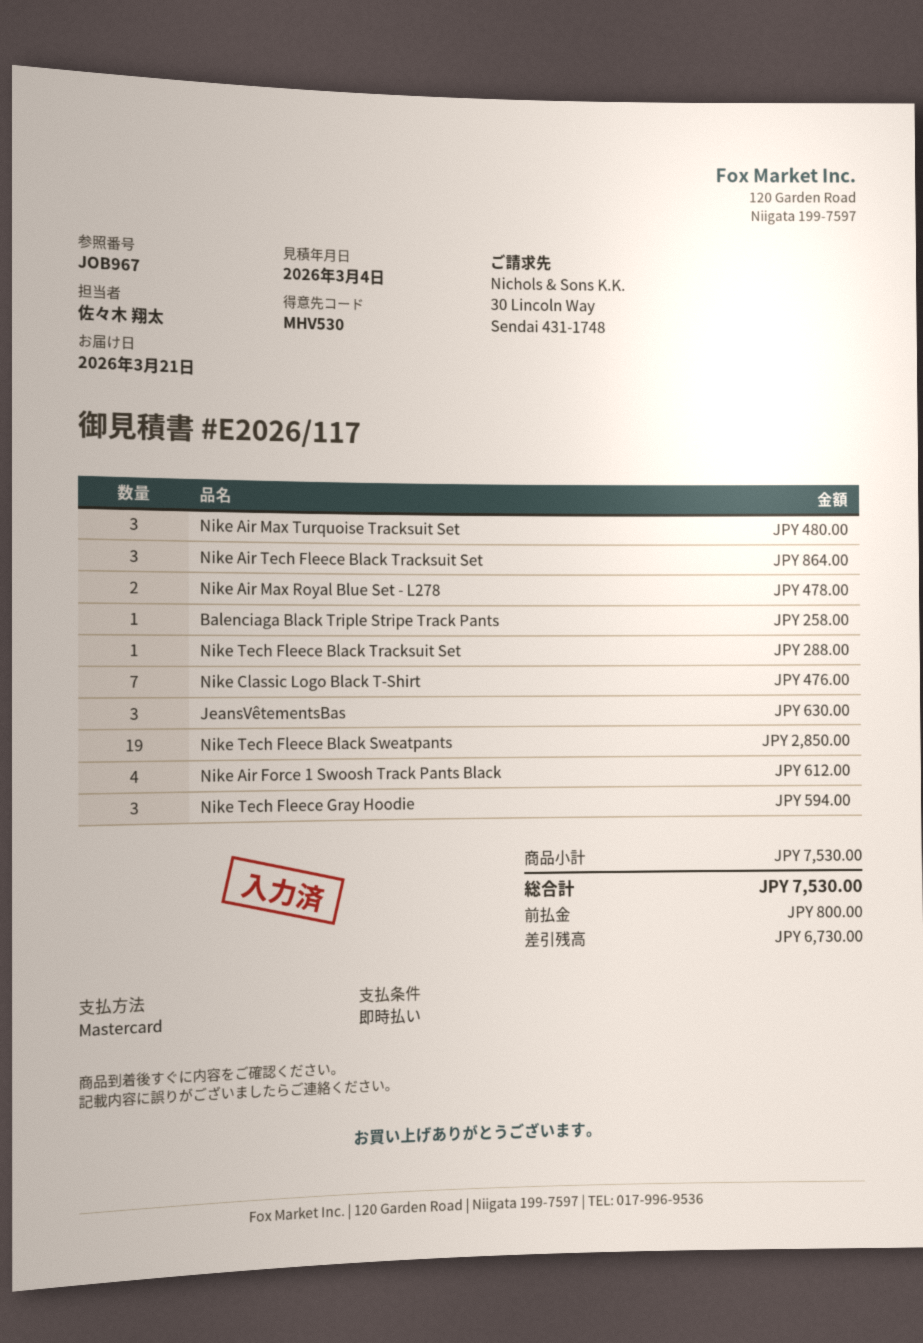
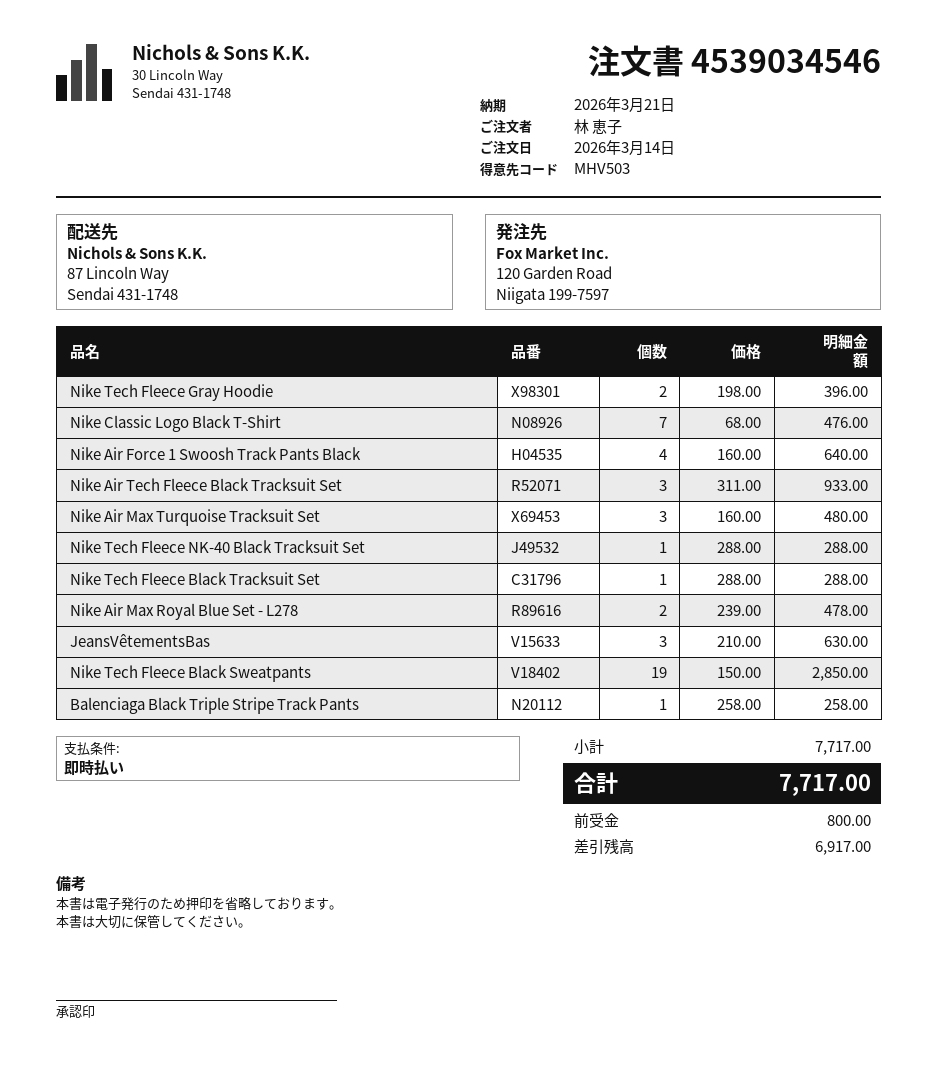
customer number: MHV530 -> MHV503
Nike Air Tech Fleece Black Tracksuit Set: 3 for 864.00 -> 3 for 933.00
Nike Air Force 1 Swoosh Track Pants Black: 4 for 612.00 -> 4 for 640.00
Nike Tech Fleece Gray Hoodie: 3 for 594.00 -> 2 for 396.00
Nike Tech Fleece NK-40 Black Tracksuit Set: none -> 1 for 288.00
subtotal: 7530.00 -> 7717.00
total: 7530.00 -> 7717.00
balance: 6730.00 -> 6917.00

